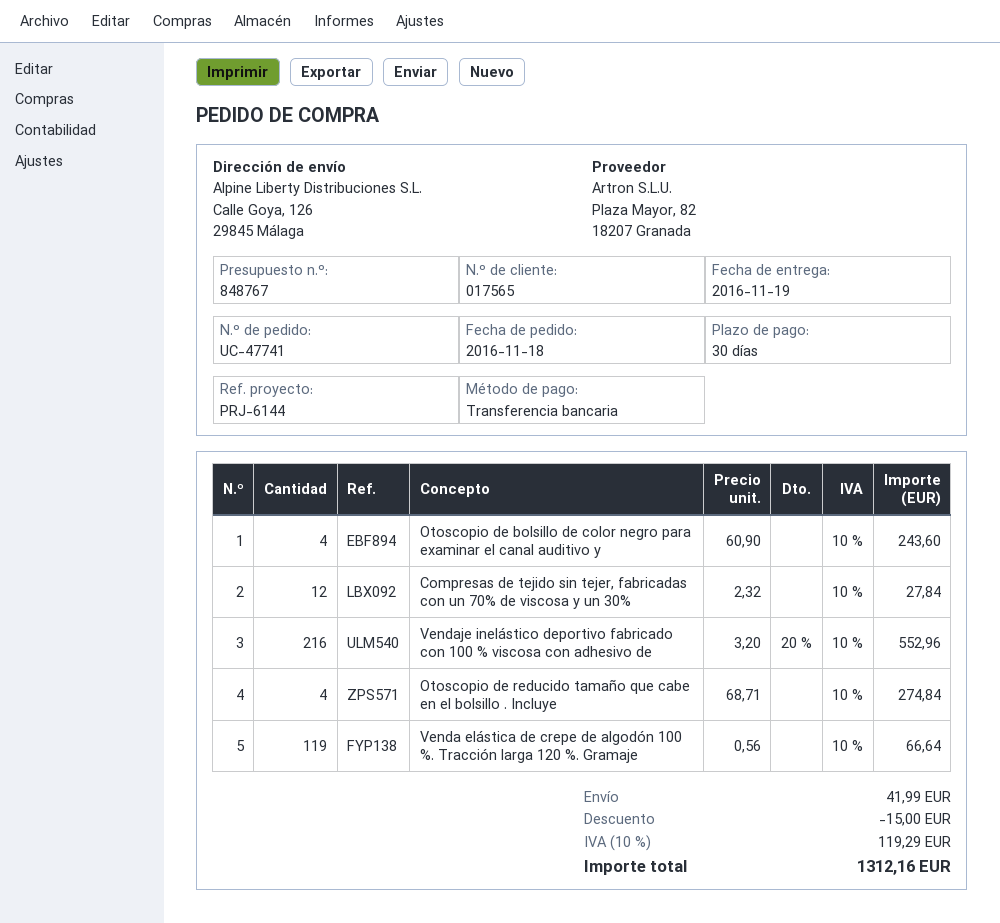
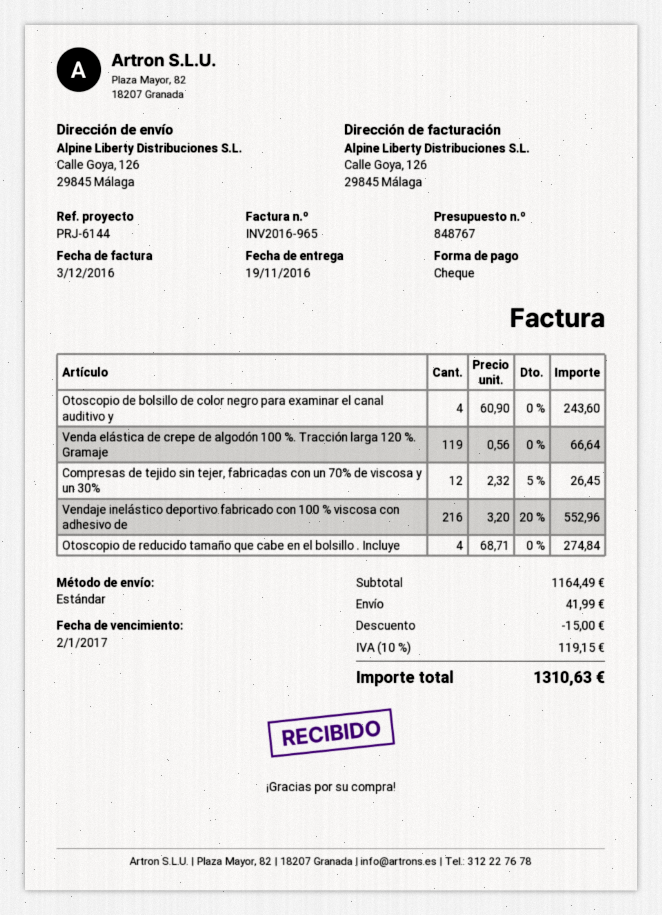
payment method: bank transfer -> cheque
Compresas de tejido sin tejer, fabricadas con un 70% de viscosa y un 30%: 12 x 2.32 = 27.84 -> 12 x 2.32 - 5% = 26.45
tax: 10% = 119.29 -> 10% = 119.15
total: 1312.16 -> 1310.63

